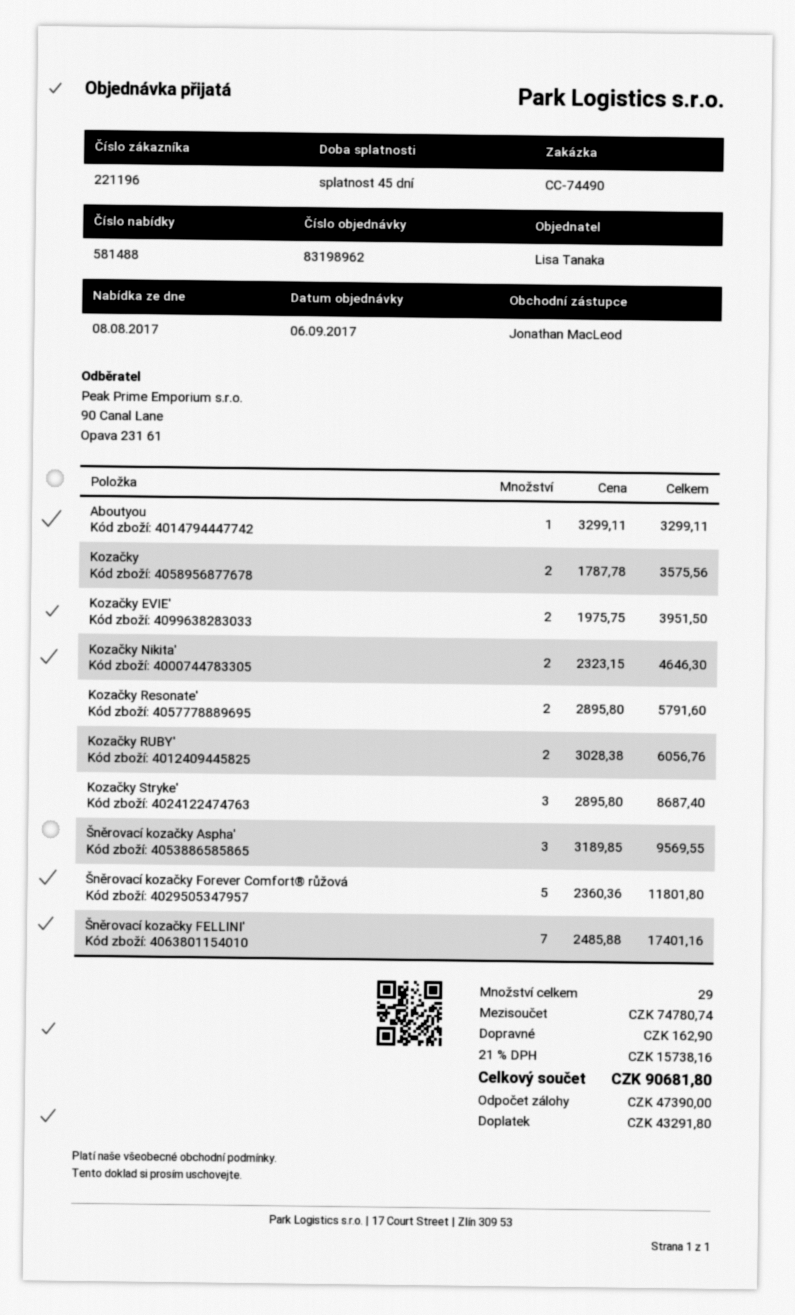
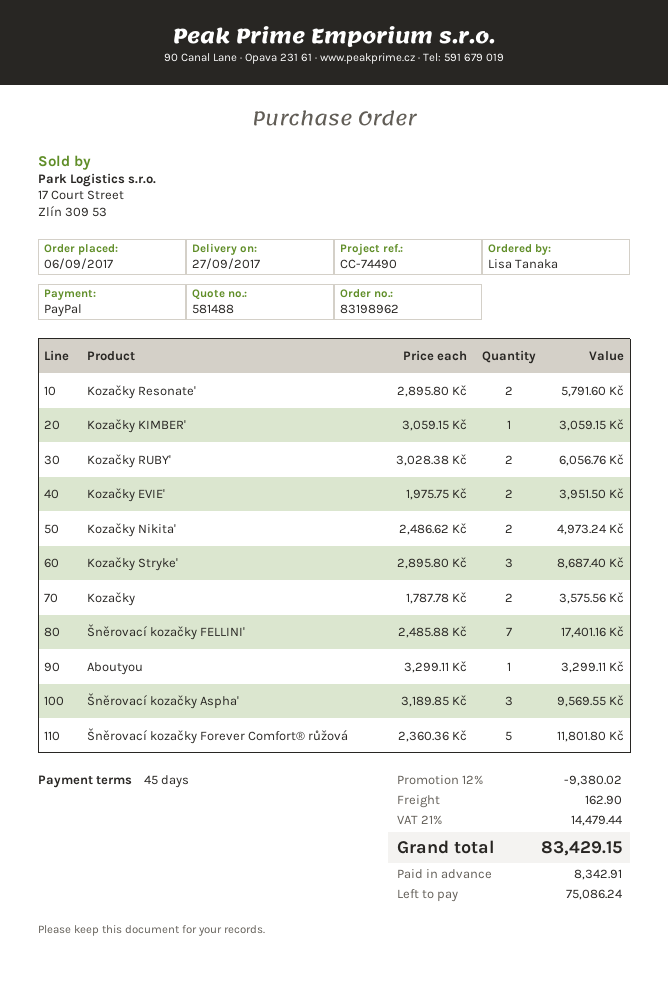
Kozačky Nikita': 2 x 2323.15 = 4646.30 -> 2 x 2486.62 = 4973.24
Kozačky KIMBER': none -> 1 x 3059.15 = 3059.15
discount: none -> 12% = 9380.02
tax: 21% = 15738.16 -> 21% = 14479.44
total: 90681.80 -> 83429.15
deposit: 47390.00 -> 8342.91
balance: 43291.80 -> 75086.24

